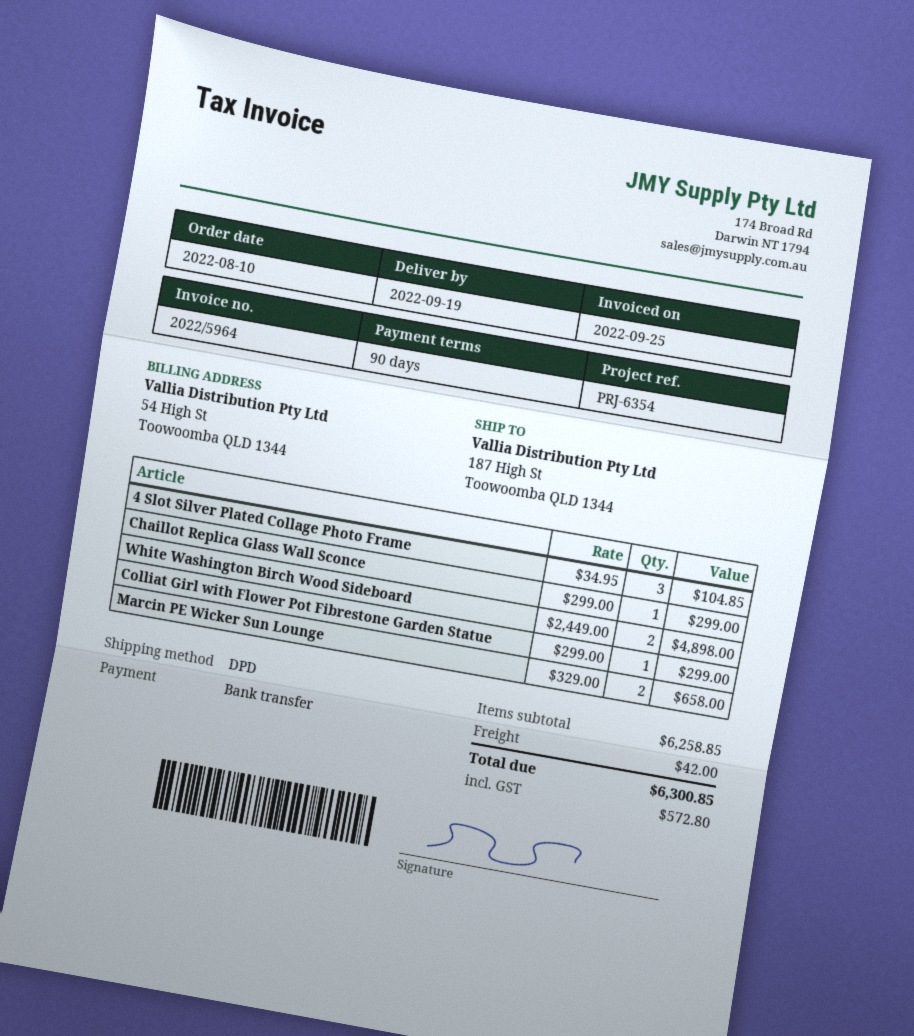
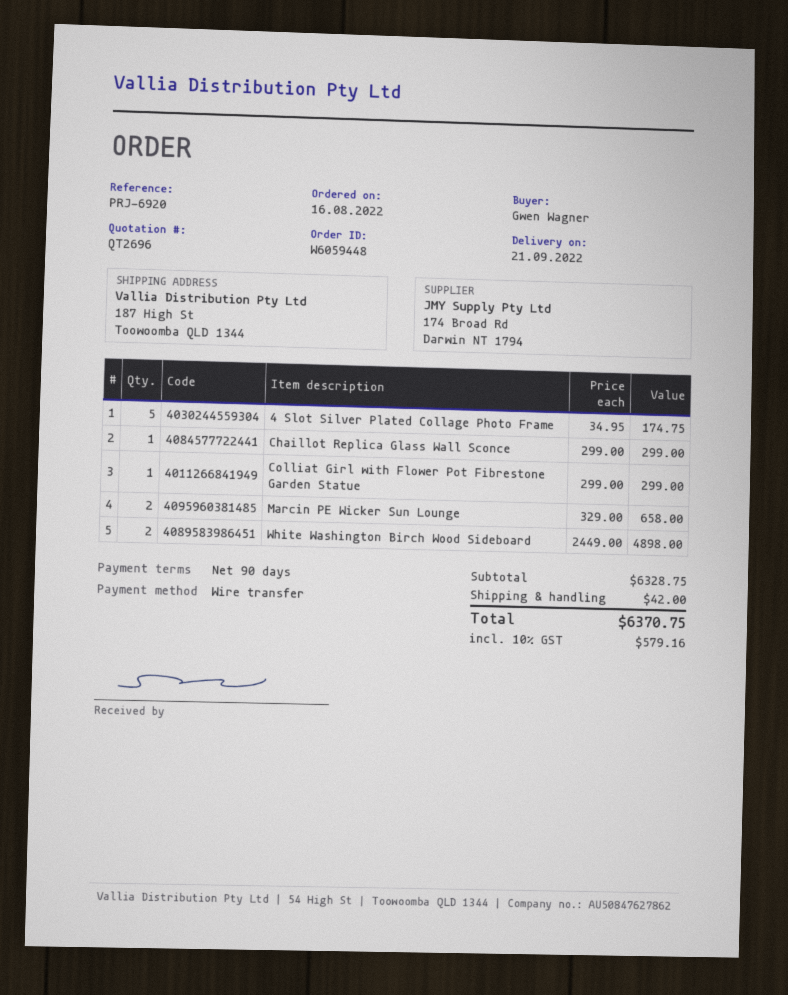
order date: 2022-08-10 -> 2022-08-16
delivery date: 2022-09-19 -> 2022-09-21
reference: PRJ-6354 -> PRJ-6920
4 Slot Silver Plated Collage Photo Frame: 3 x 34.95 = 104.85 -> 5 x 34.95 = 174.75
subtotal: 6258.85 -> 6328.75
tax: 572.80 -> 579.16
total: 6300.85 -> 6370.75

